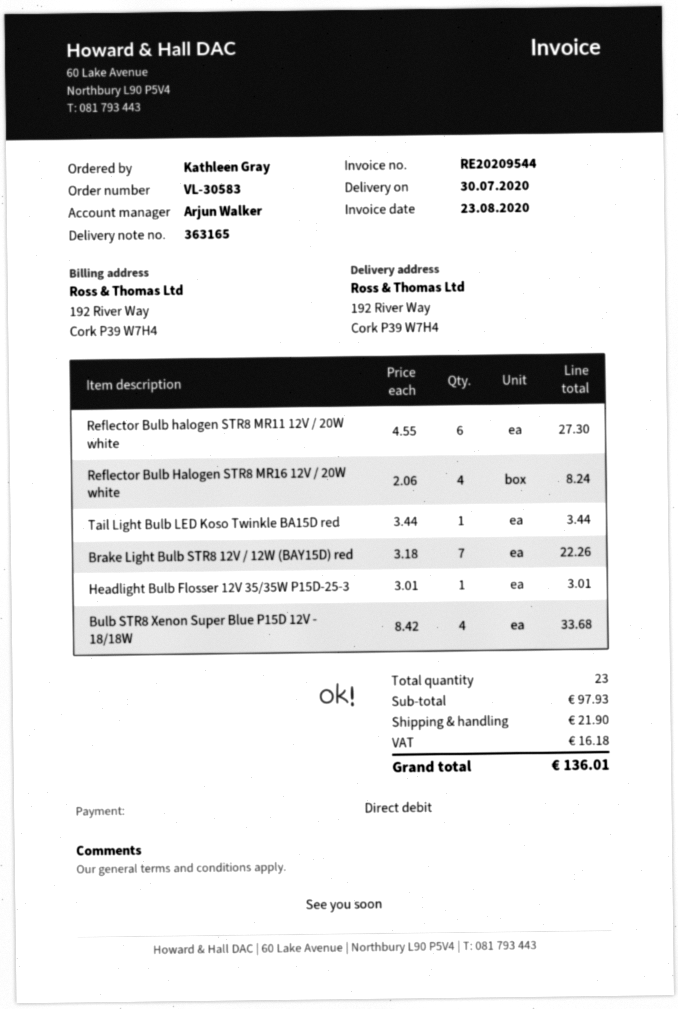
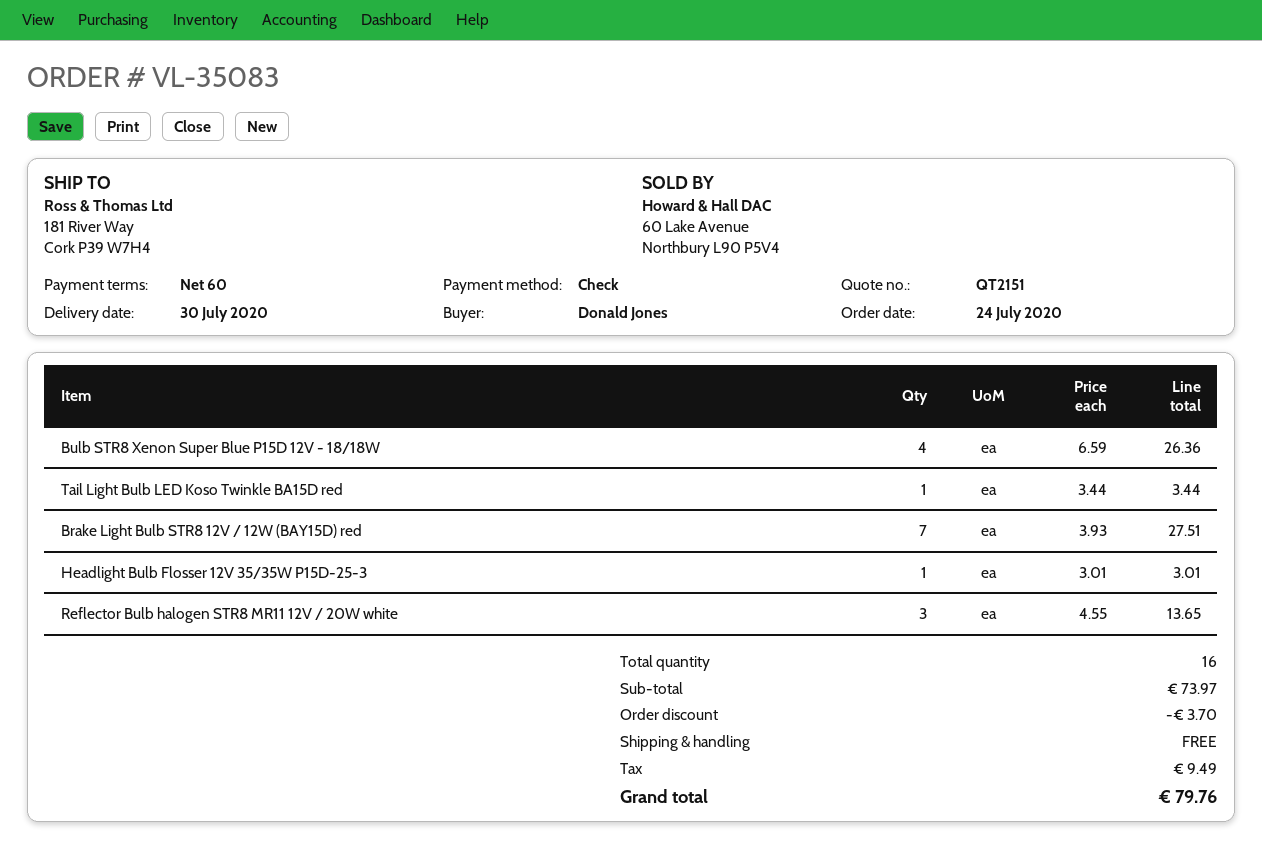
order number: VL-30583 -> VL-35083
ordered by: Kathleen Gray -> Donald Jones
payment method: direct debit -> cheque
ship to: 192 River Way, Cork P39 W7H4 -> 181 River Way, Cork P39 W7H4
Reflector Bulb halogen STR8 MR11 12V / 20W white: 6 x 4.55 = 27.30 -> 3 x 4.55 = 13.65
Reflector Bulb Halogen STR8 MR16 12V / 20W white: 4 x 2.06 = 8.24 -> none
Brake Light Bulb STR8 12V / 12W (BAY15D) red: 7 x 3.18 = 22.26 -> 7 x 3.93 = 27.51
Bulb STR8 Xenon Super Blue P15D 12V - 18/18W: 4 x 8.42 = 33.68 -> 4 x 6.59 = 26.36
total quantity: 23 -> 16
subtotal: 97.93 -> 73.97
discount: none -> 3.70
shipping: 21.90 -> 0.00
tax: 16.18 -> 9.49
total: 136.01 -> 79.76

